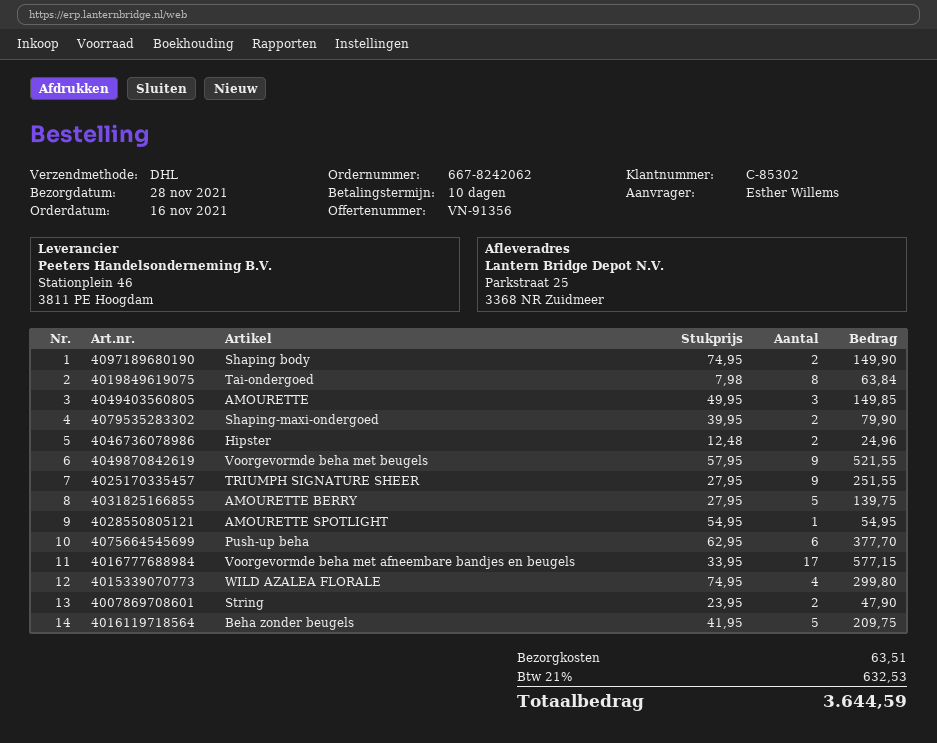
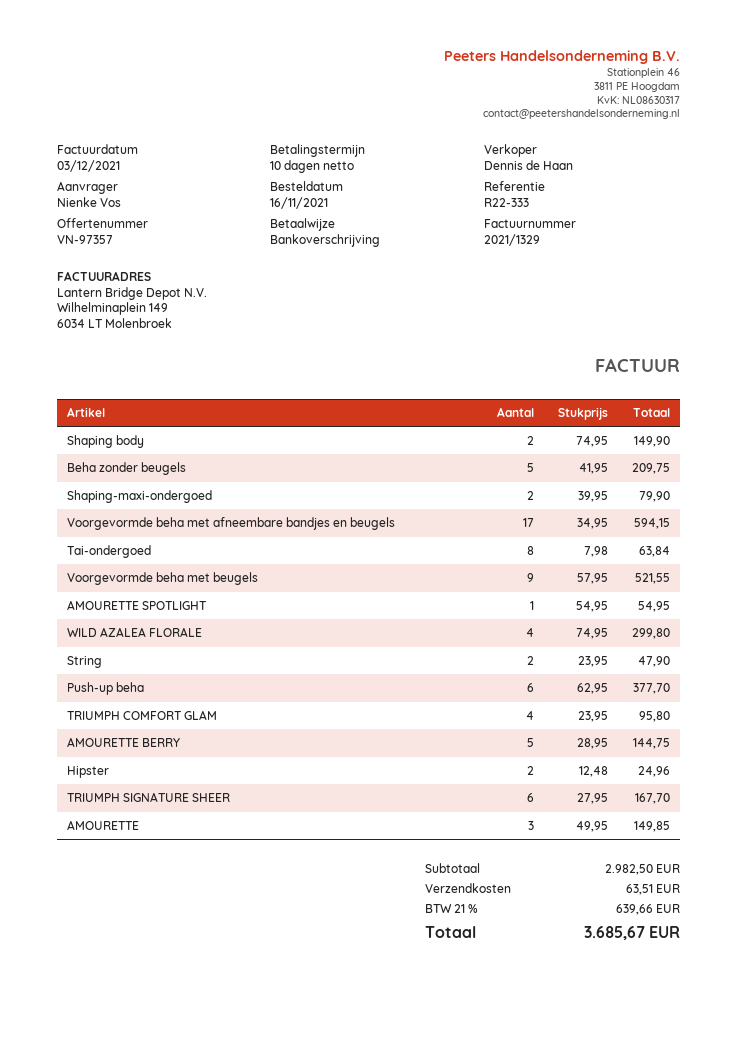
quote number: VN-91356 -> VN-97357
ordered by: Esther Willems -> Nienke Vos
TRIUMPH SIGNATURE SHEER: 9 x 27.95 = 251.55 -> 6 x 27.95 = 167.70
AMOURETTE BERRY: 5 x 27.95 = 139.75 -> 5 x 28.95 = 144.75
Voorgevormde beha met afneembare bandjes en beugels: 17 x 33.95 = 577.15 -> 17 x 34.95 = 594.15
TRIUMPH COMFORT GLAM: none -> 4 x 23.95 = 95.80
tax: 21% = 632.53 -> 21% = 639.66
total: 3644.59 -> 3685.67

